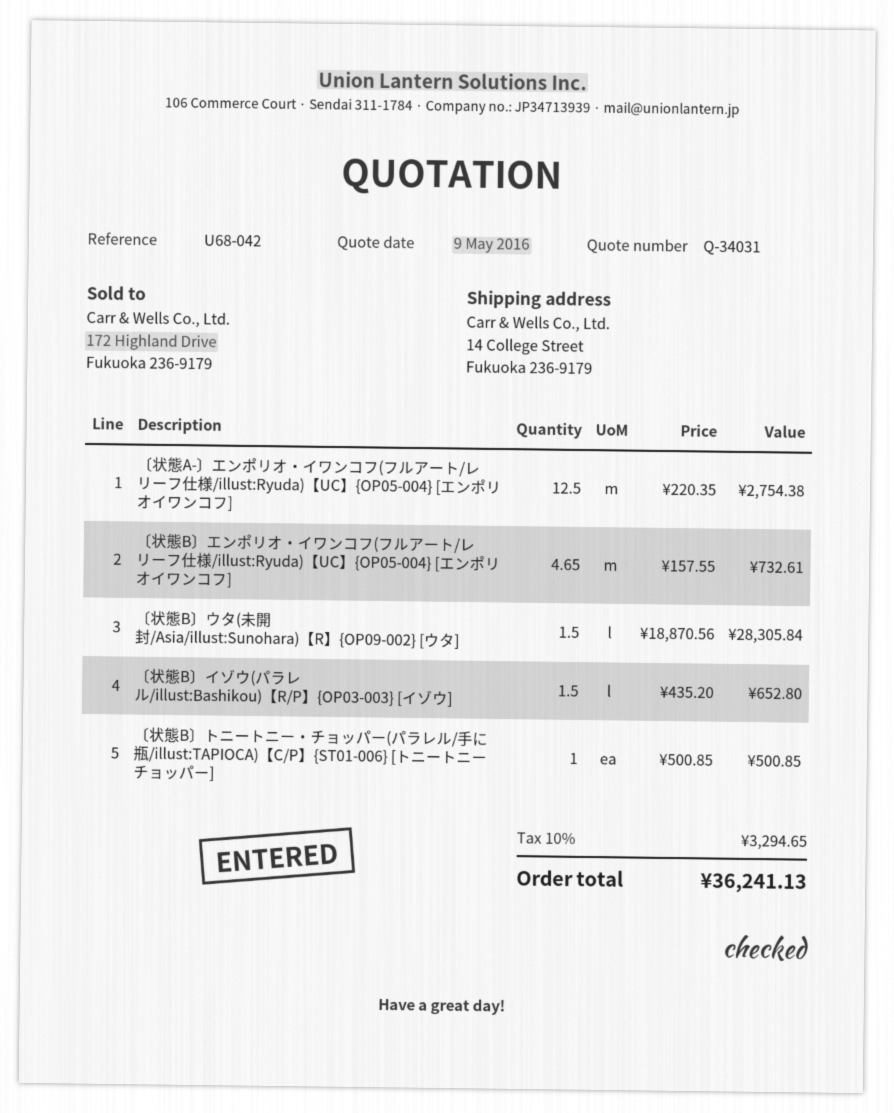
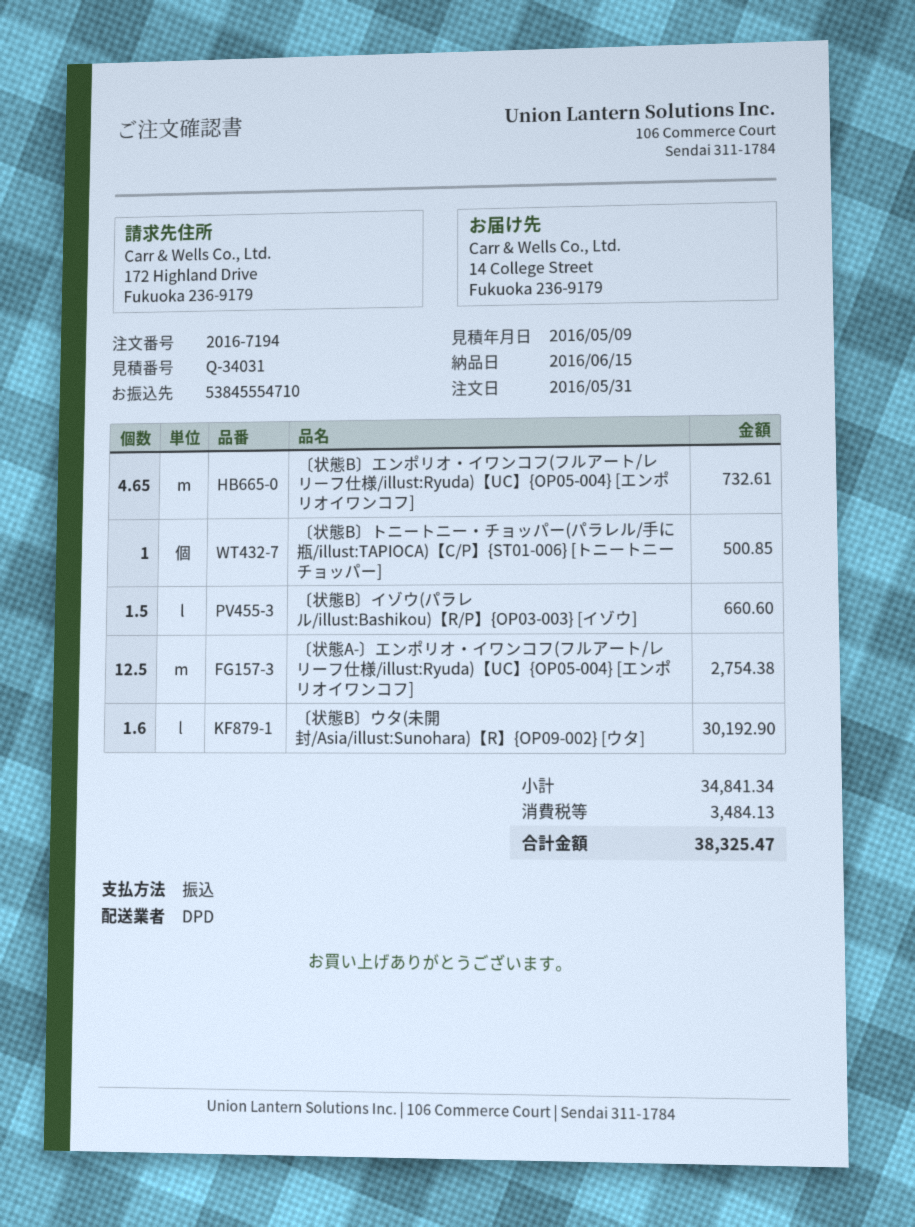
〔状態B〕ウタ(未開封/Asia/illust:Sunohara)【R】{OP09-002} [ウタ]: 1.5 for 28305.84 -> 1.6 for 30192.90
〔状態B〕イゾウ(パラレル/illust:Bashikou)【R/P】{OP03-003} [イゾウ]: 1.5 for 652.80 -> 1.5 for 660.60
tax: 3294.65 -> 3484.13
total: 36241.13 -> 38325.47

